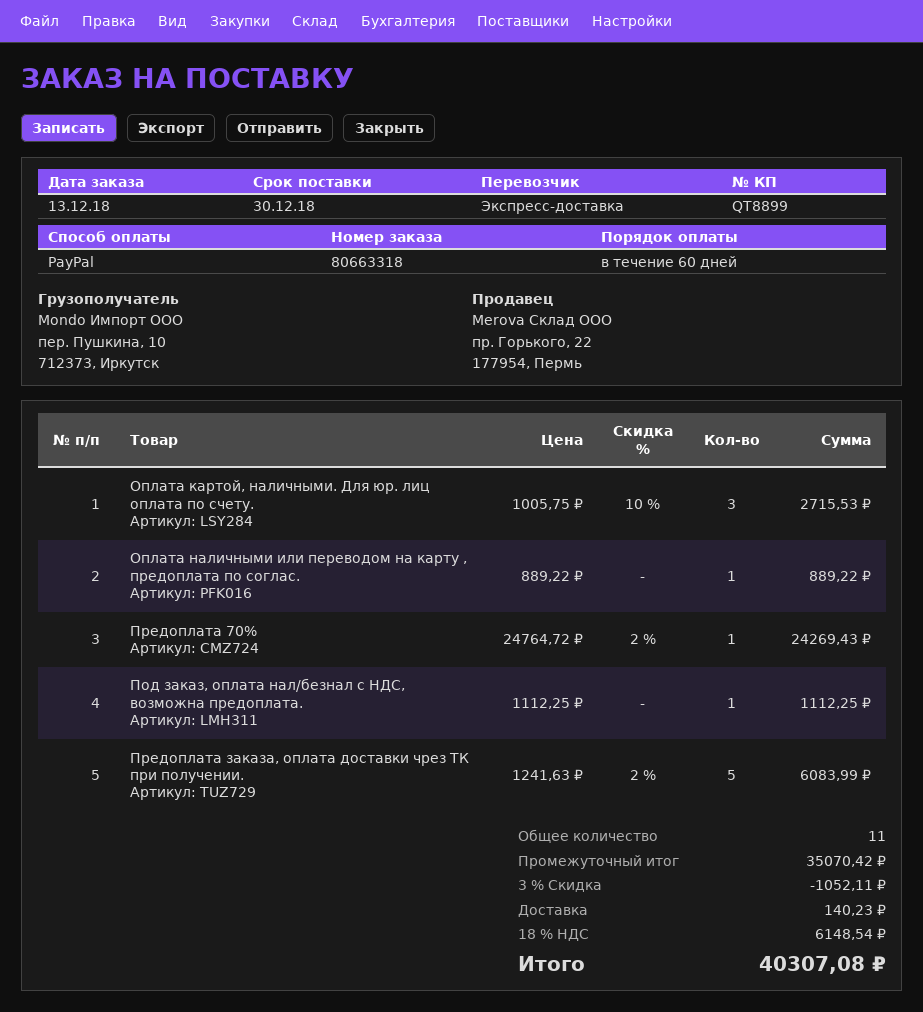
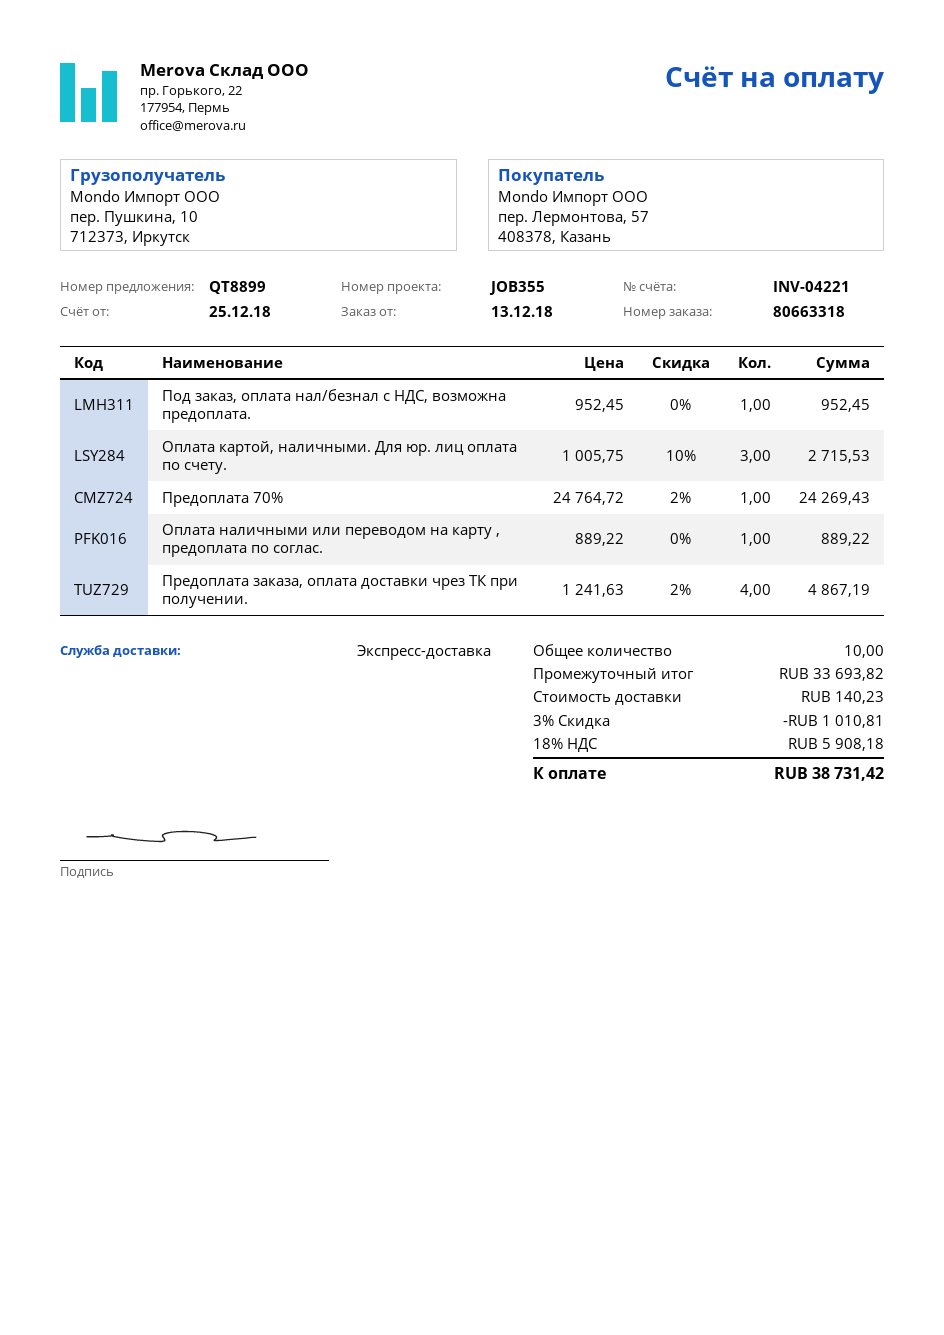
Под заказ, оплата нал/безнал с НДС, возможна предоплата.: 1 x 1112.25 = 1112.25 -> 1 x 952.45 = 952.45
Предоплата заказа, оплата доставки чрез ТК при получении.: 5 x 1241.63 - 2% = 6083.99 -> 4 x 1241.63 - 2% = 4867.19
total quantity: 11 -> 10
subtotal: 35070.42 -> 33693.82
discount: 3% = 1052.11 -> 3% = 1010.81
tax: 18% = 6148.54 -> 18% = 5908.18
total: 40307.08 -> 38731.42

